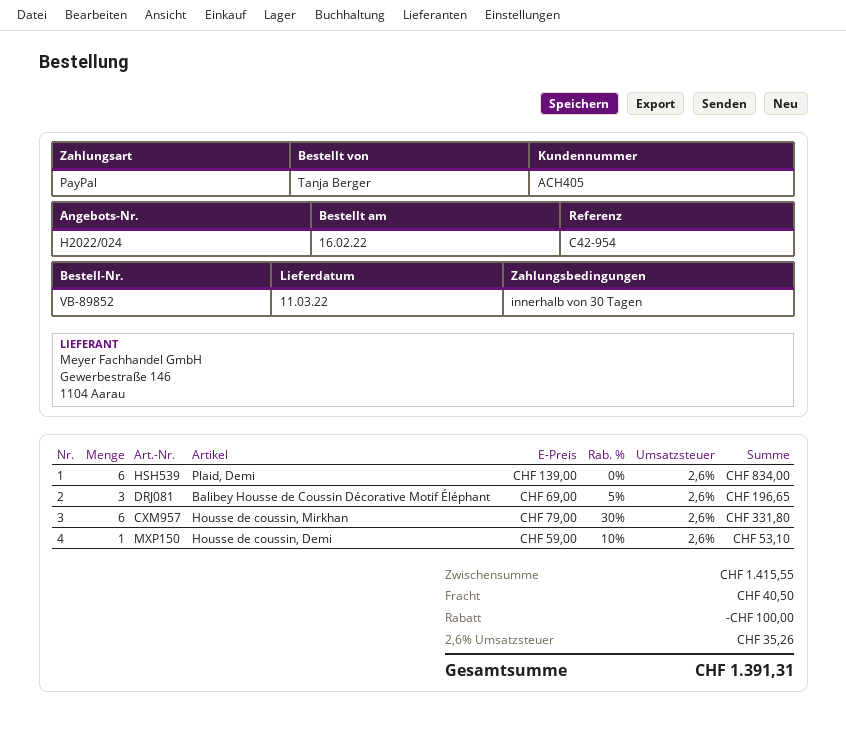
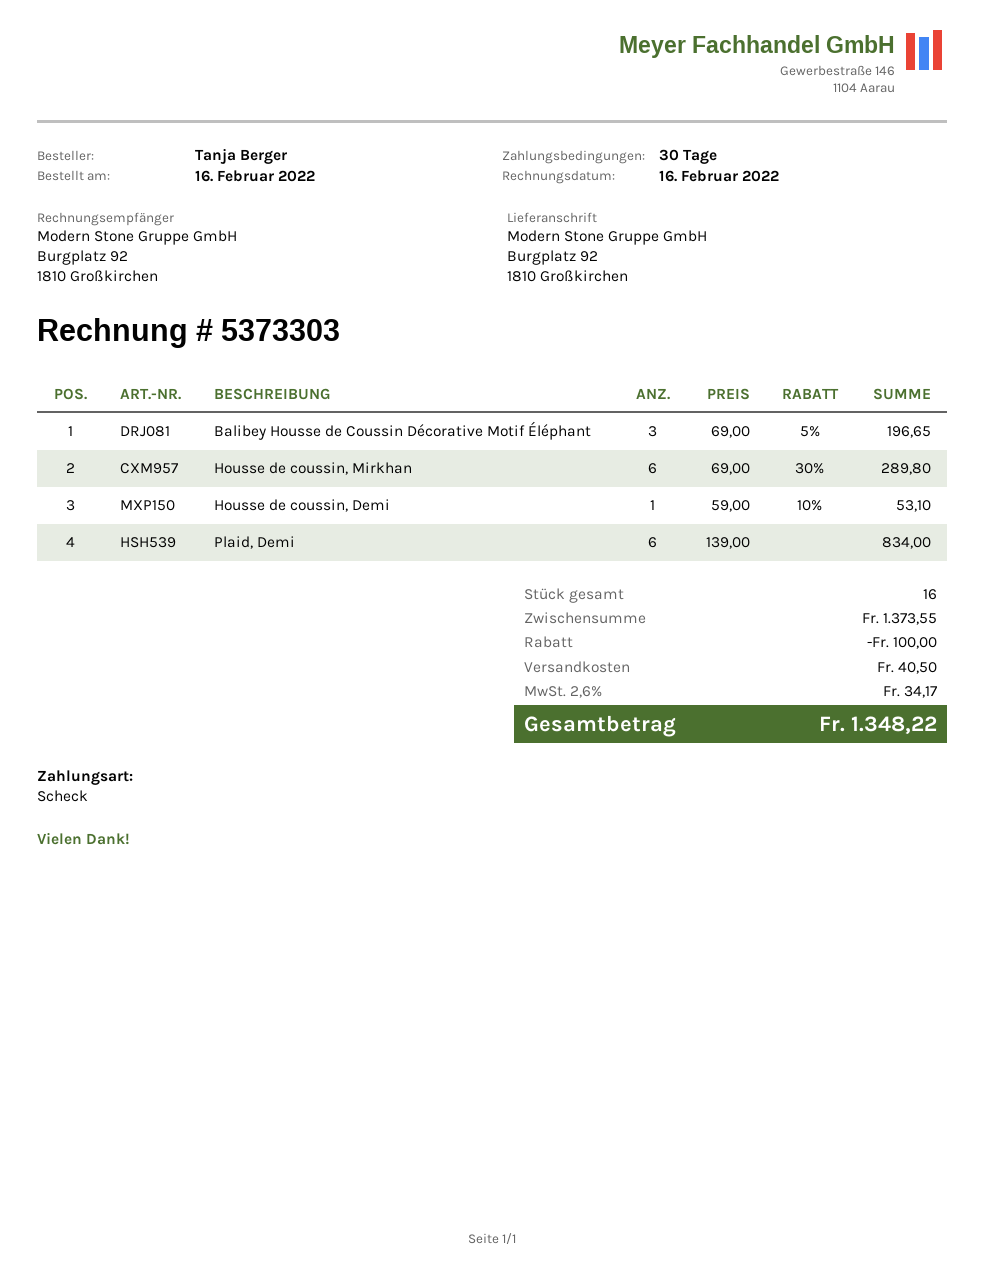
payment method: PayPal -> cheque
Housse de coussin, Mirkhan: 6 x 79.00 - 30% = 331.80 -> 6 x 69.00 - 30% = 289.80
subtotal: 1415.55 -> 1373.55
tax: 2.6% = 35.26 -> 2.6% = 34.17
total: 1391.31 -> 1348.22

